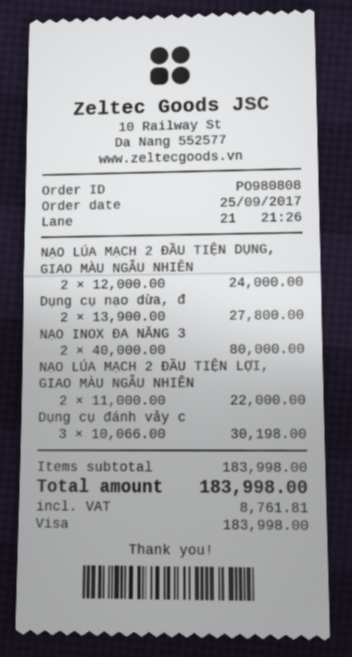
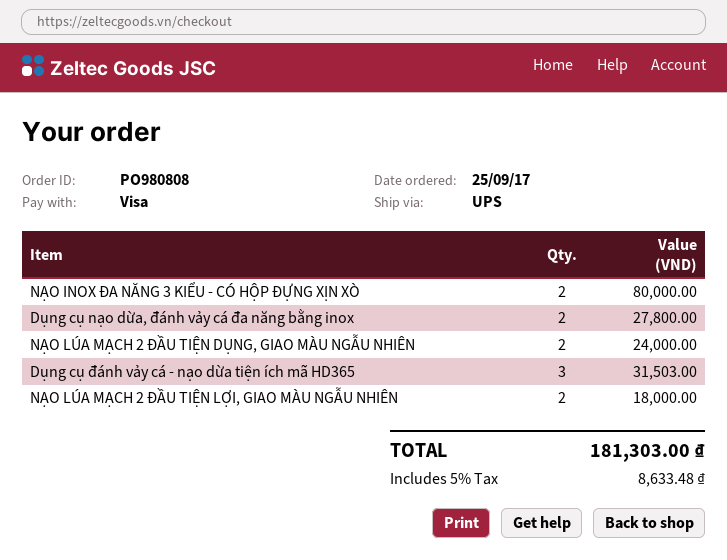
NẠO LÚA MẠCH 2 ĐẦU TIỆN LỢI, GIAO MÀU NGẪU NHIÊN: 2 for 22000.00 -> 2 for 18000.00
Dụng cụ đánh vảy c: 3 for 30198.00 -> 3 for 31503.00
tax: 8761.81 -> 8633.48
total: 183998.00 -> 181303.00

